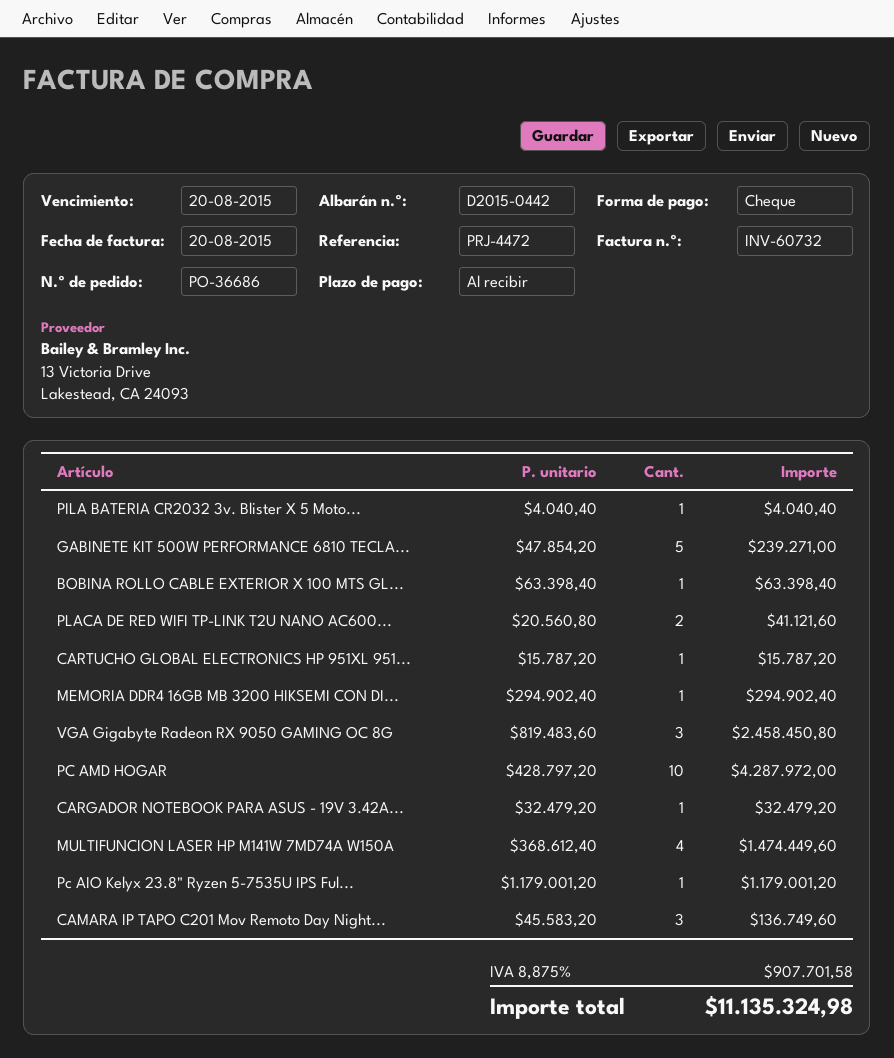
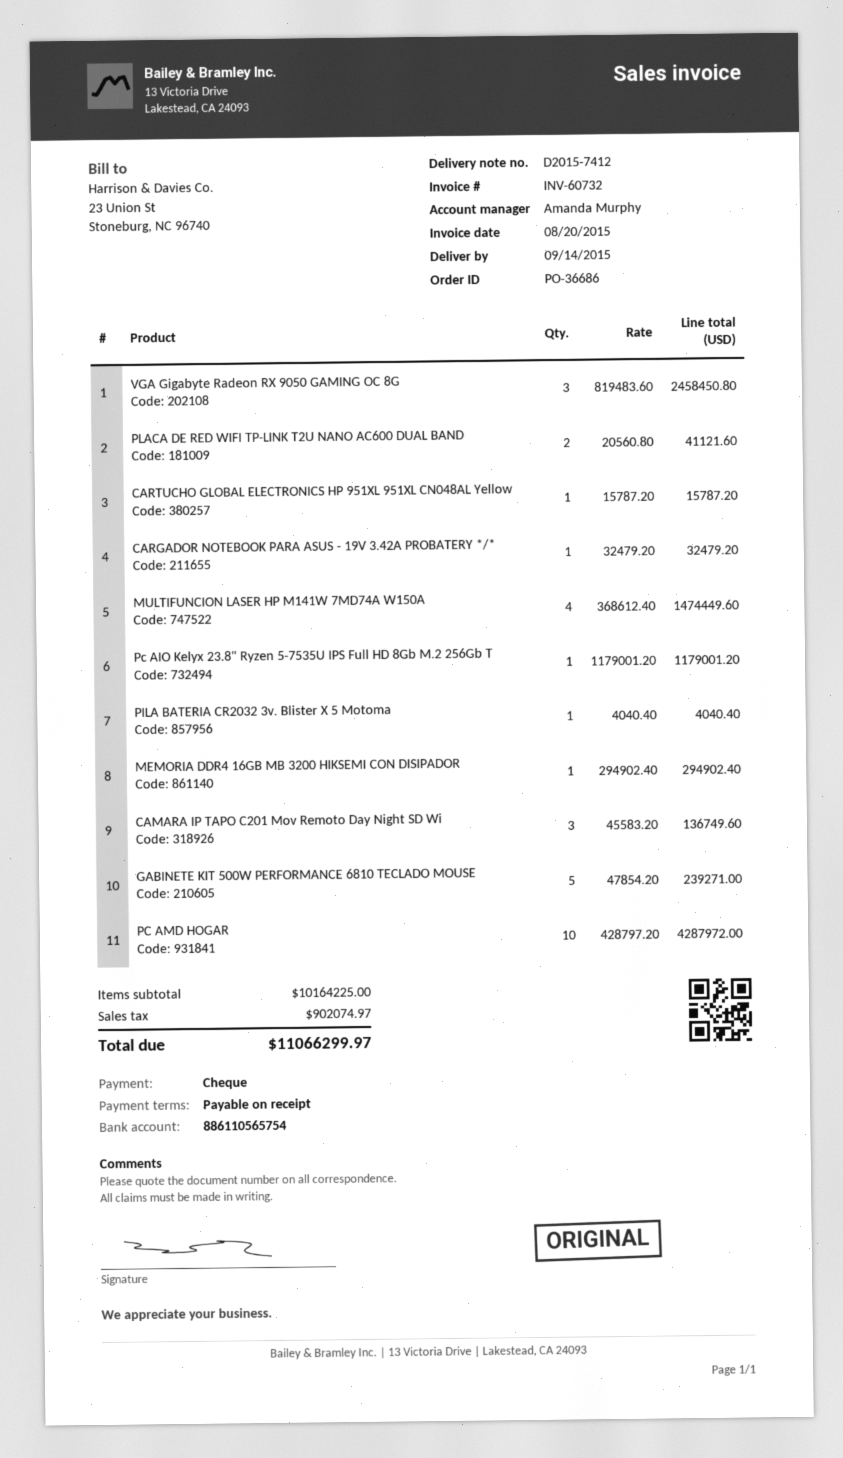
delivery note number: D2015-0442 -> D2015-7412
BOBINA ROLLO CABLE EXTERIOR X 100 MTS GL...: 1 x 63398.40 = 63398.40 -> none
tax: 907701.58 -> 902074.97
total: 11135324.98 -> 11066299.97

